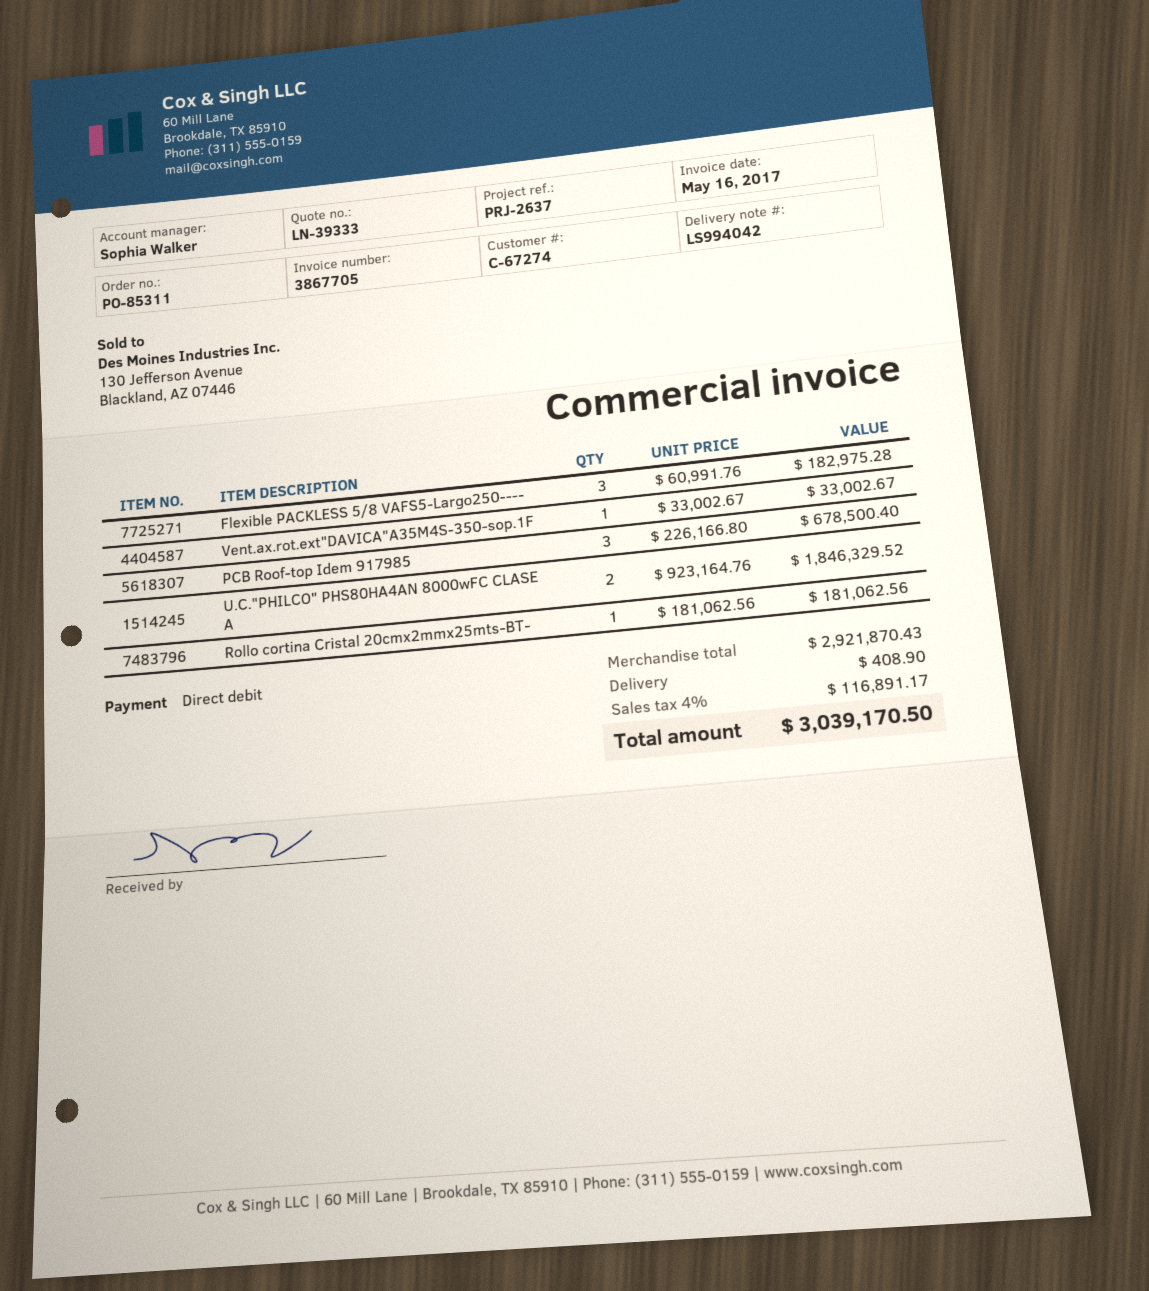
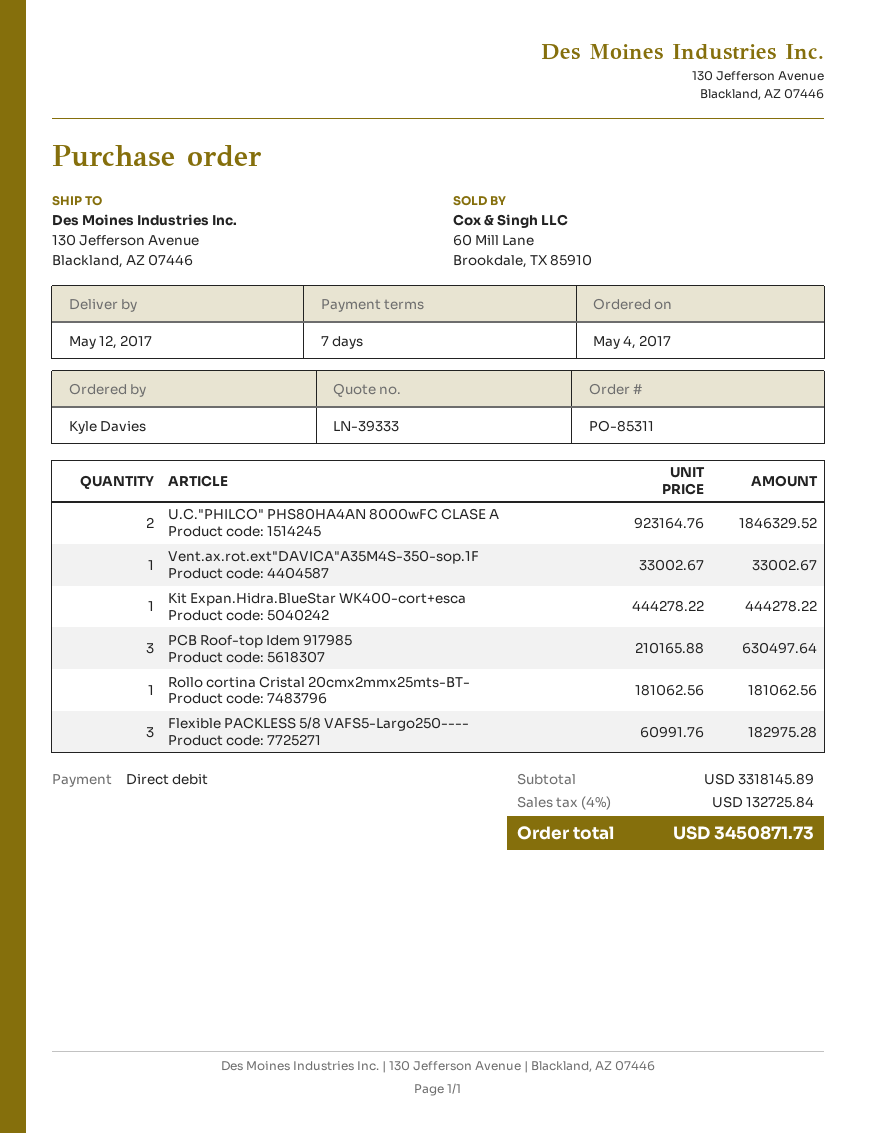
PCB Roof-top Idem 917985: 3 x 226166.80 = 678500.40 -> 3 x 210165.88 = 630497.64
Kit Expan.Hidra.BlueStar WK400-cort+esca: none -> 1 x 444278.22 = 444278.22
subtotal: 2921870.43 -> 3318145.89
shipping: 408.90 -> none
tax: 4% = 116891.17 -> 4% = 132725.84
total: 3039170.50 -> 3450871.73

